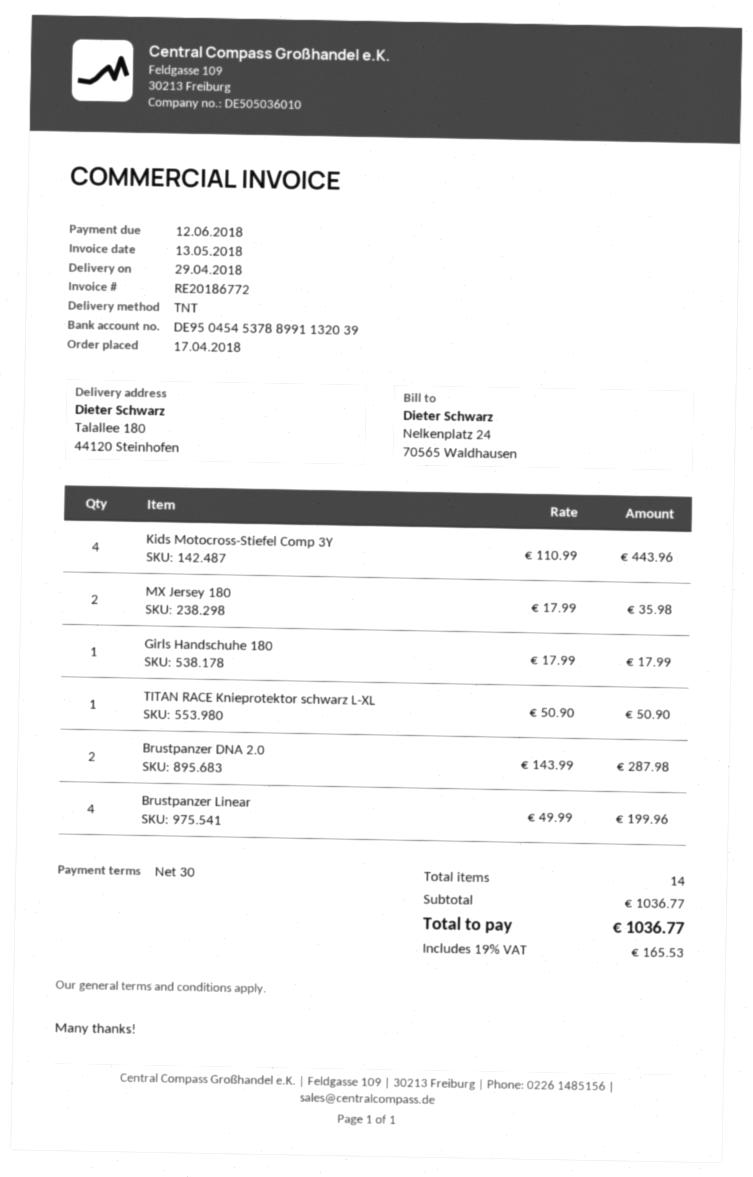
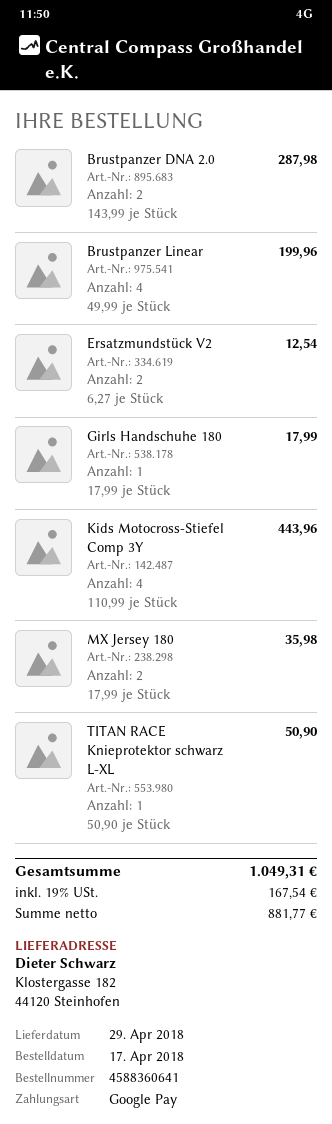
ship to: Talallee 180, 44120 Steinhofen -> Klostergasse 182, 44120 Steinhofen
Ersatzmundstück V2: none -> 2 x 6.27 = 12.54
tax: 19% = 165.53 -> 19% = 167.54
total: 1036.77 -> 1049.31

